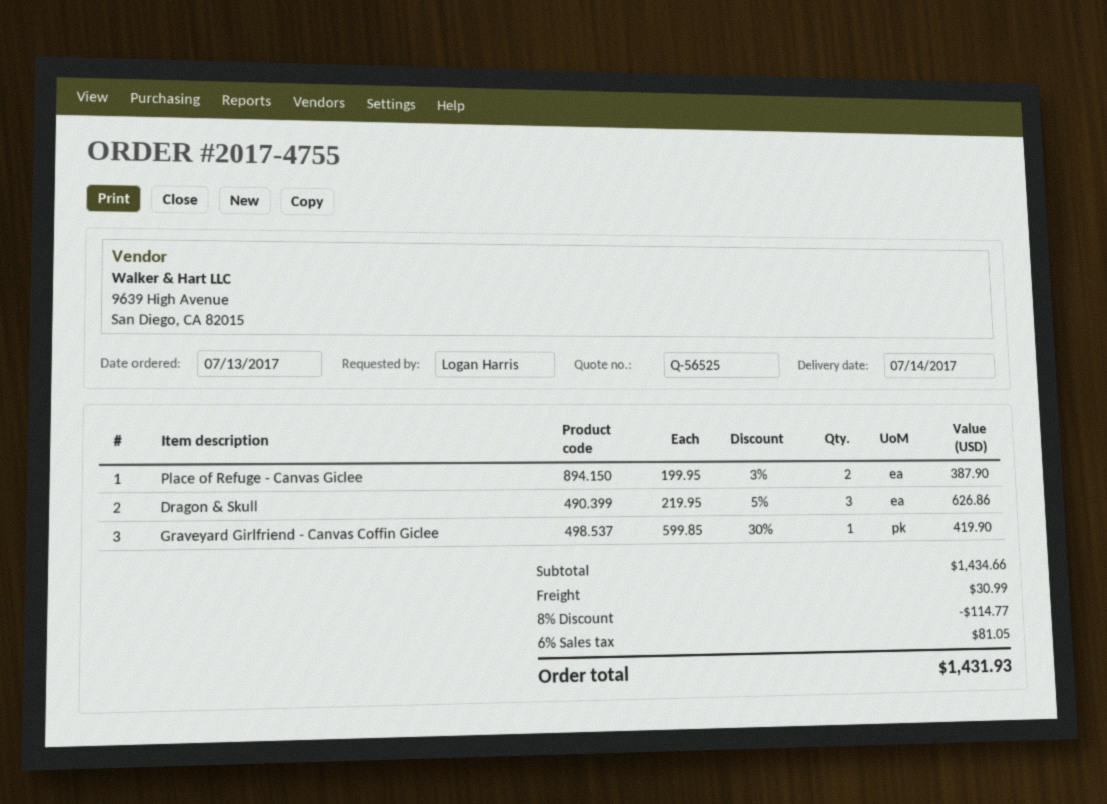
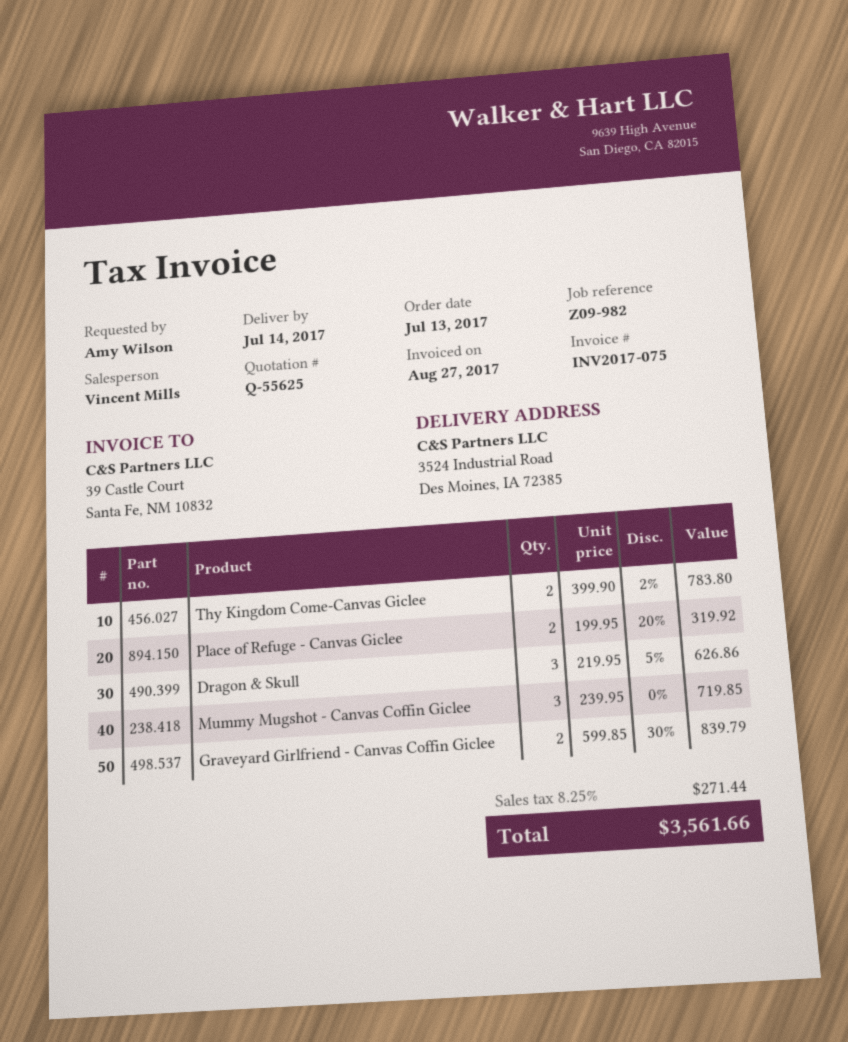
quote number: Q-56525 -> Q-55625
ordered by: Logan Harris -> Amy Wilson
Place of Refuge - Canvas Giclee: 2 x 199.95 - 3% = 387.90 -> 2 x 199.95 - 20% = 319.92
Graveyard Girlfriend - Canvas Coffin Giclee: 1 x 599.85 - 30% = 419.90 -> 2 x 599.85 - 30% = 839.79
Thy Kingdom Come-Canvas Giclee: none -> 2 x 399.90 - 2% = 783.80
Mummy Mugshot - Canvas Coffin Giclee: none -> 3 x 239.95 = 719.85
discount: 8% = 114.77 -> none
shipping: 30.99 -> none
tax: 6% = 81.05 -> 8.25% = 271.44
total: 1431.93 -> 3561.66

